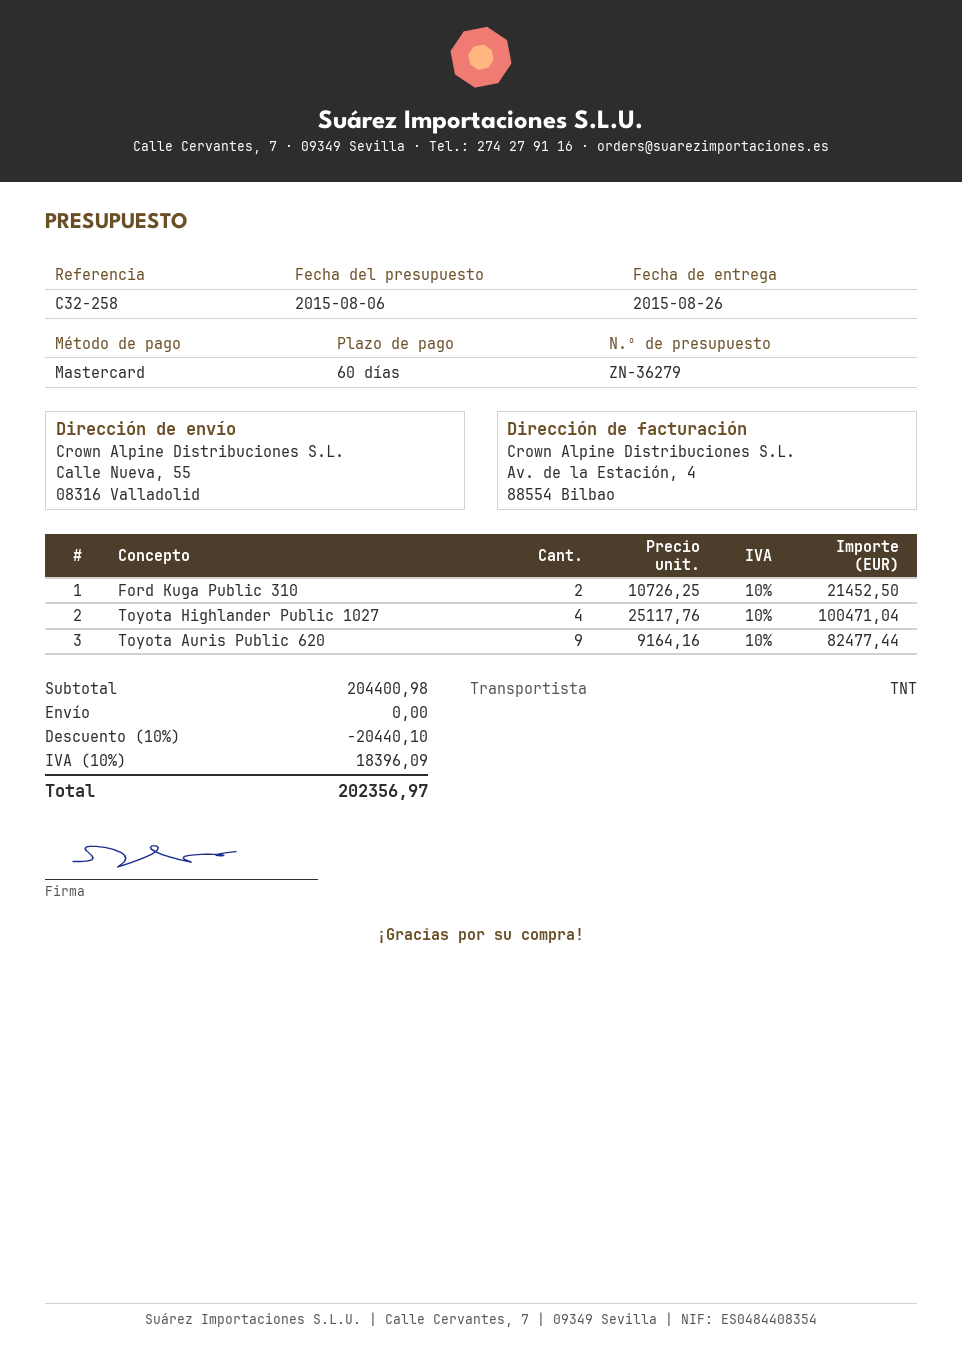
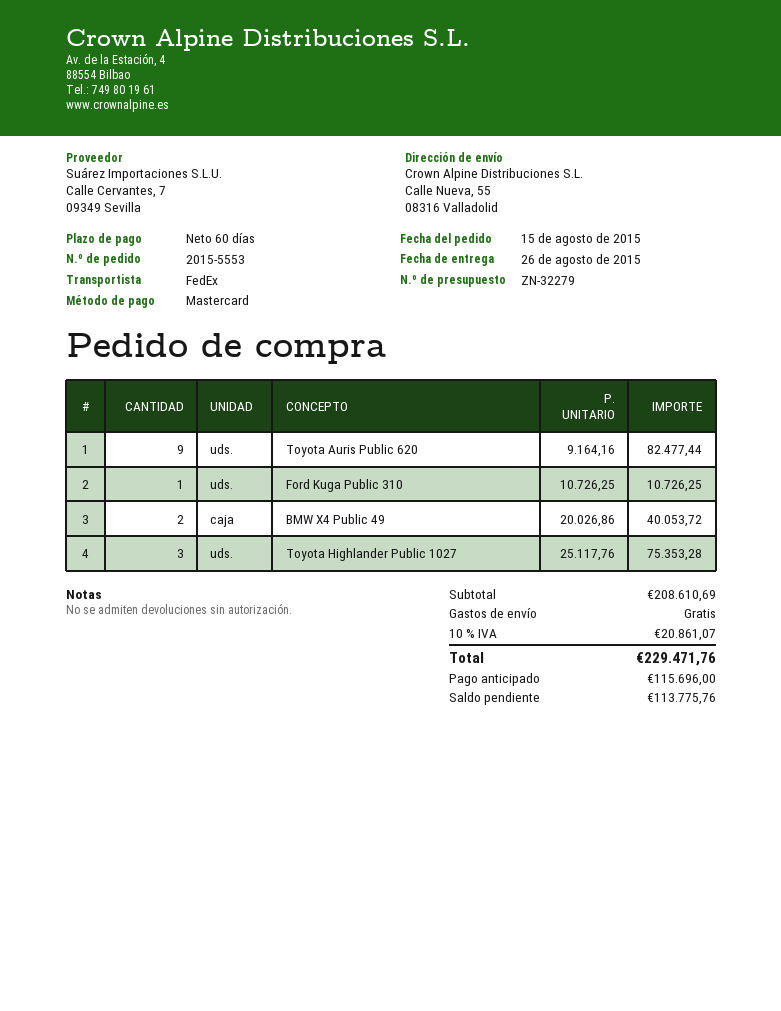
quote number: ZN-36279 -> ZN-32279
shipping method: TNT -> FedEx
Ford Kuga Public 310: 2 x 10726.25 = 21452.50 -> 1 x 10726.25 = 10726.25
Toyota Highlander Public 1027: 4 x 25117.76 = 100471.04 -> 3 x 25117.76 = 75353.28
BMW X4 Public 49: none -> 2 x 20026.86 = 40053.72
subtotal: 204400.98 -> 208610.69
discount: 10% = 20440.10 -> none
tax: 10% = 18396.09 -> 10% = 20861.07
total: 202356.97 -> 229471.76

